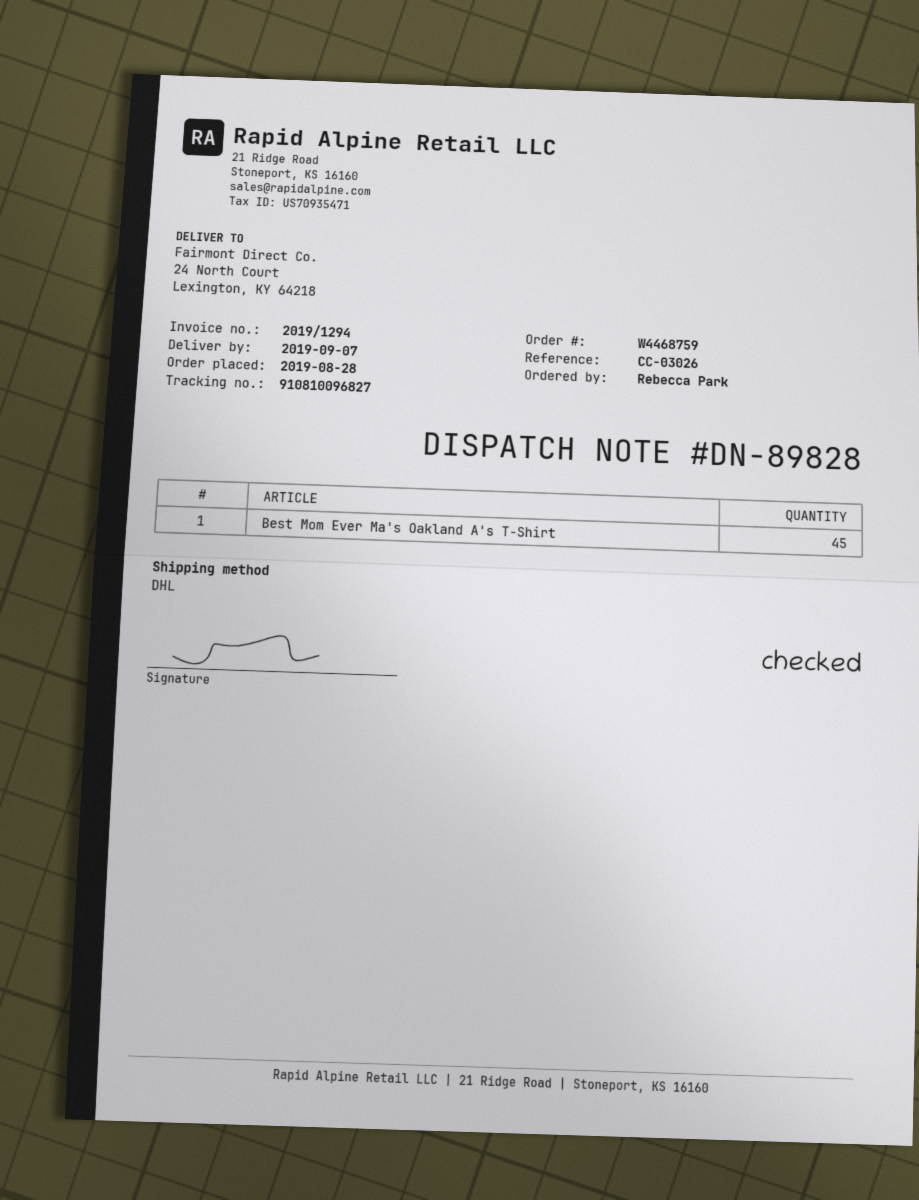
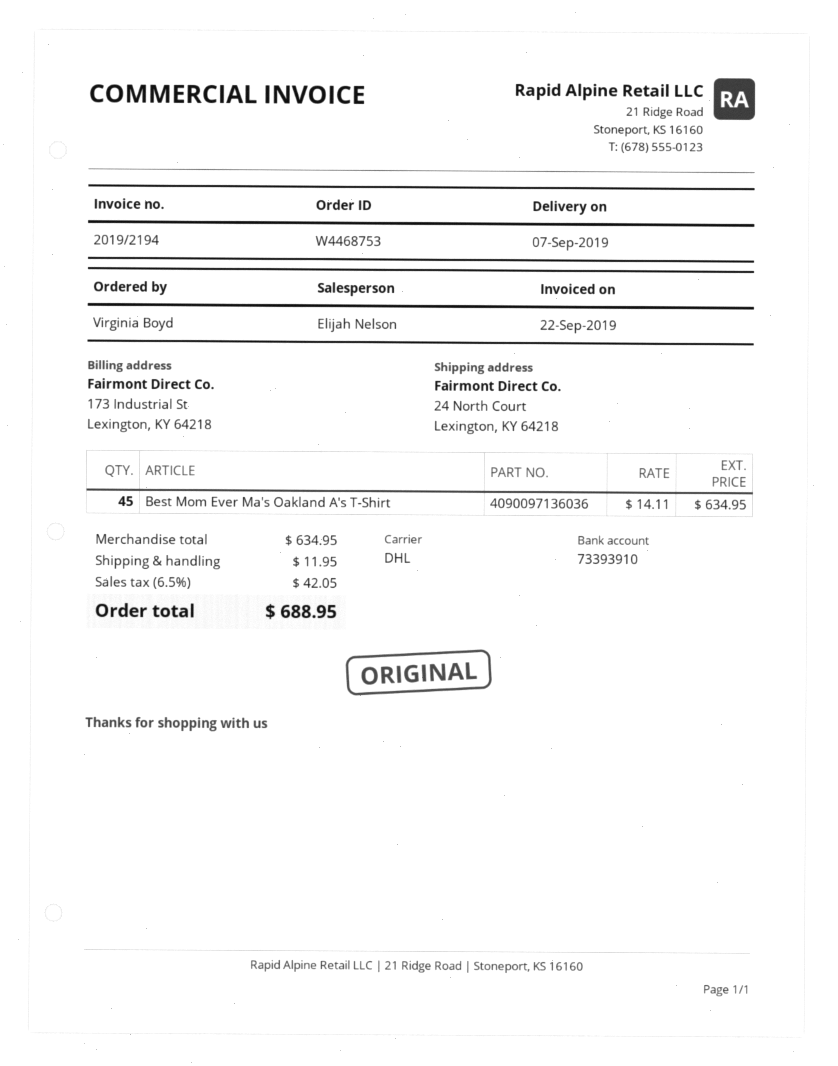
order number: W4468759 -> W4468753
invoice number: 2019/1294 -> 2019/2194
ordered by: Rebecca Park -> Virginia Boyd

